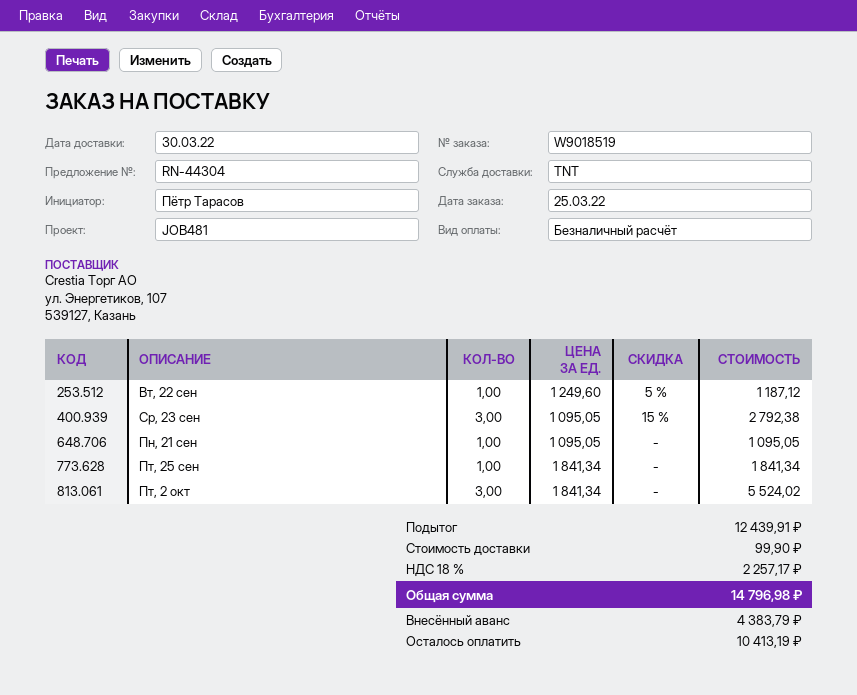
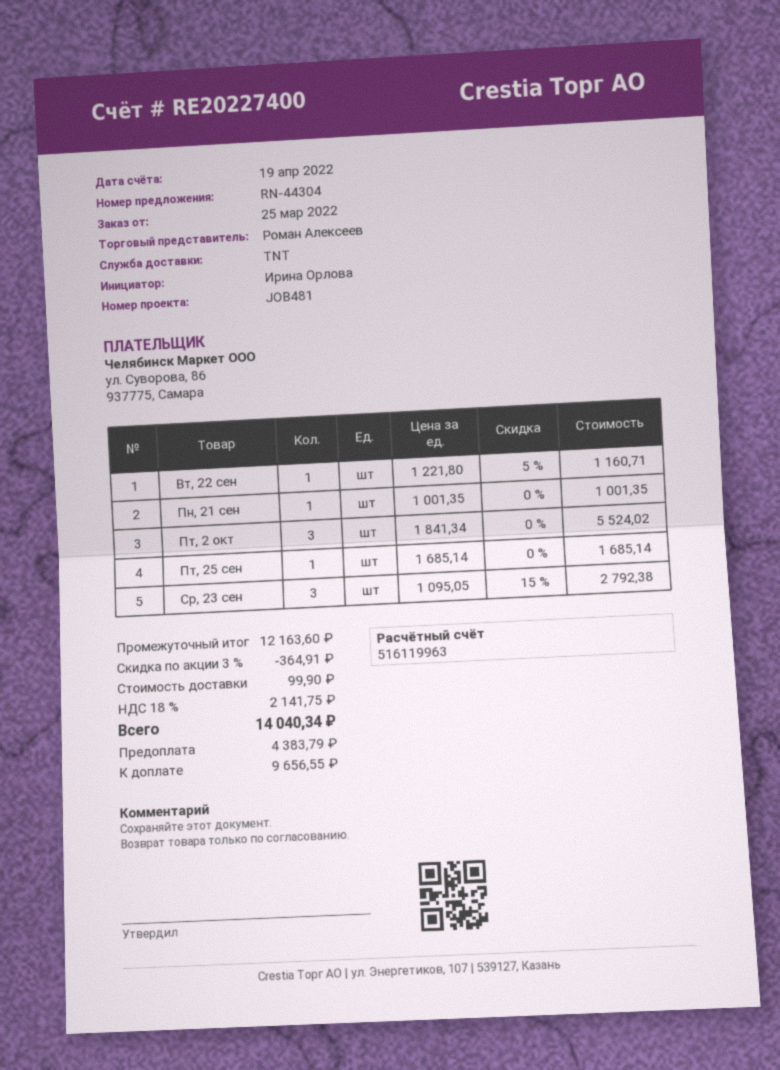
ordered by: Пётр Тарасов -> Ирина Орлова
Вт, 22 сен: 1 x 1249.60 - 5% = 1187.12 -> 1 x 1221.80 - 5% = 1160.71
Пн, 21 сен: 1 x 1095.05 = 1095.05 -> 1 x 1001.35 = 1001.35
Пт, 25 сен: 1 x 1841.34 = 1841.34 -> 1 x 1685.14 = 1685.14
subtotal: 12439.91 -> 12163.60
discount: none -> 3% = 364.91
tax: 18% = 2257.17 -> 18% = 2141.75
total: 14796.98 -> 14040.34
balance: 10413.19 -> 9656.55

